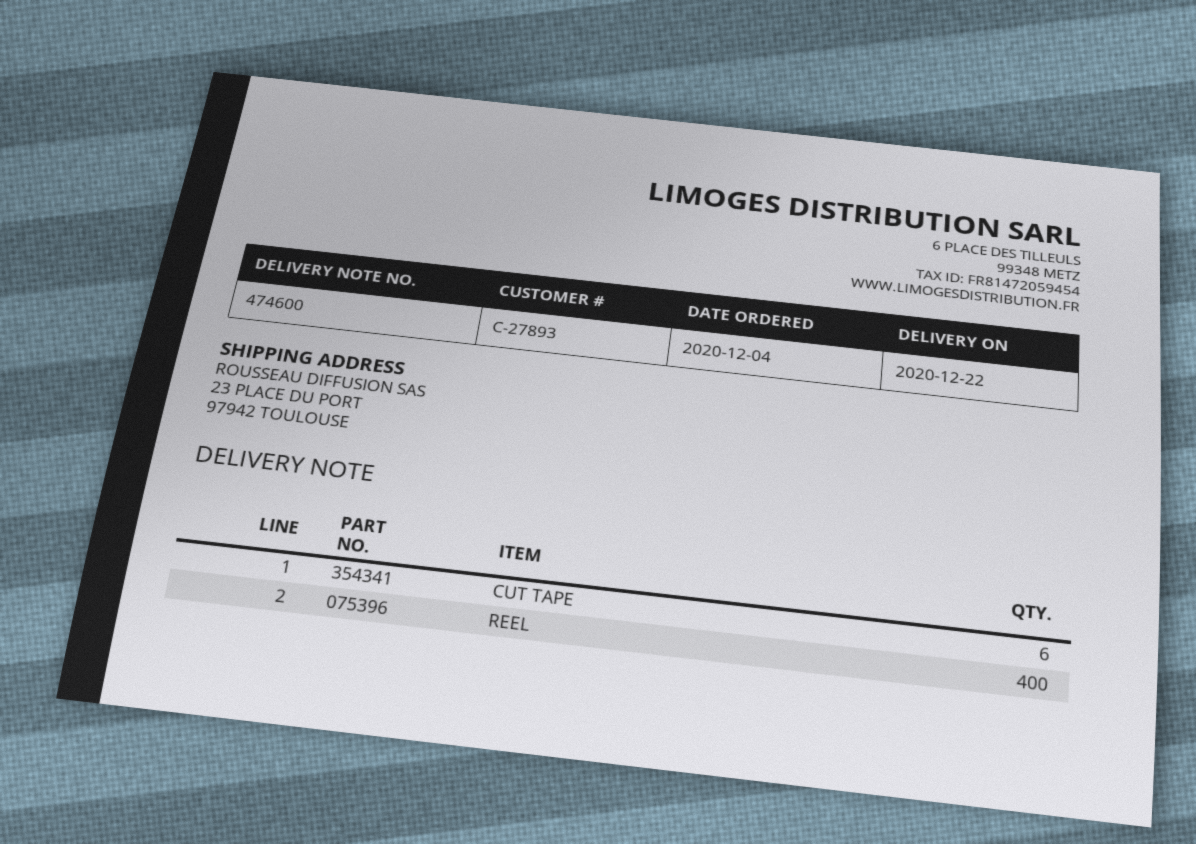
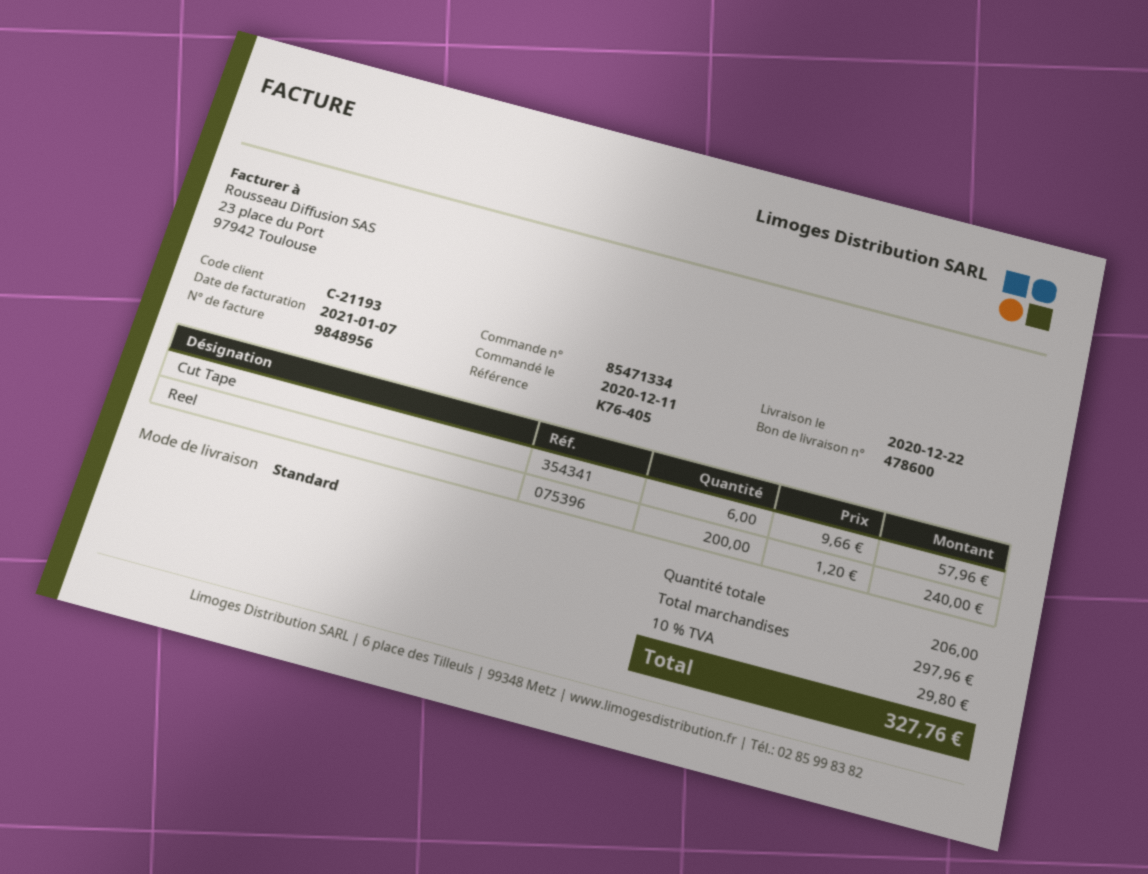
order date: 2020-12-04 -> 2020-12-11
delivery note number: 474600 -> 478600
customer number: C-27893 -> C-21193
REEL: 400 -> 200

